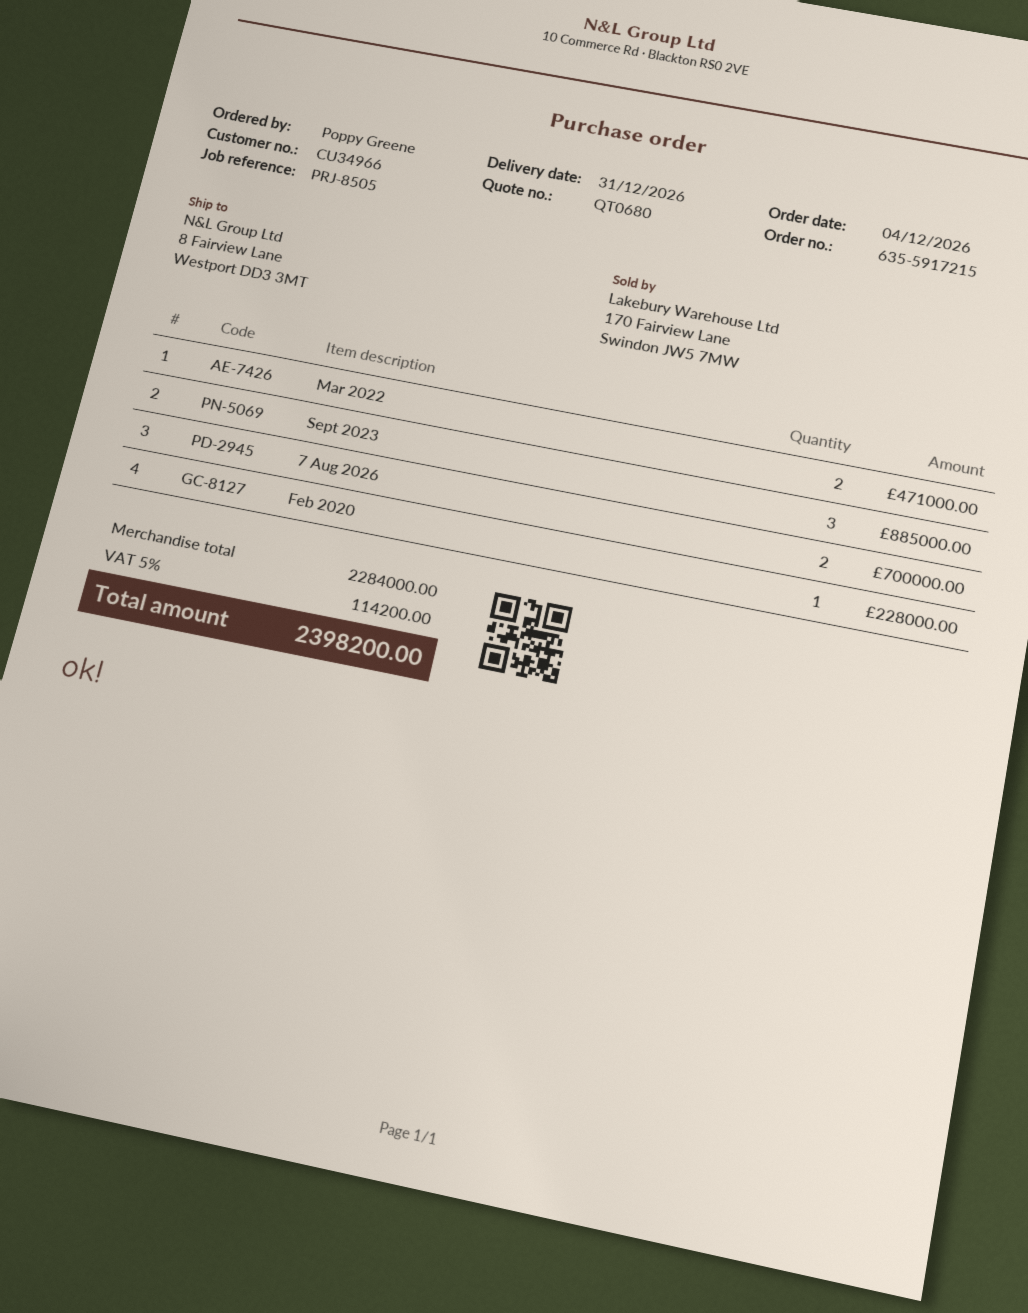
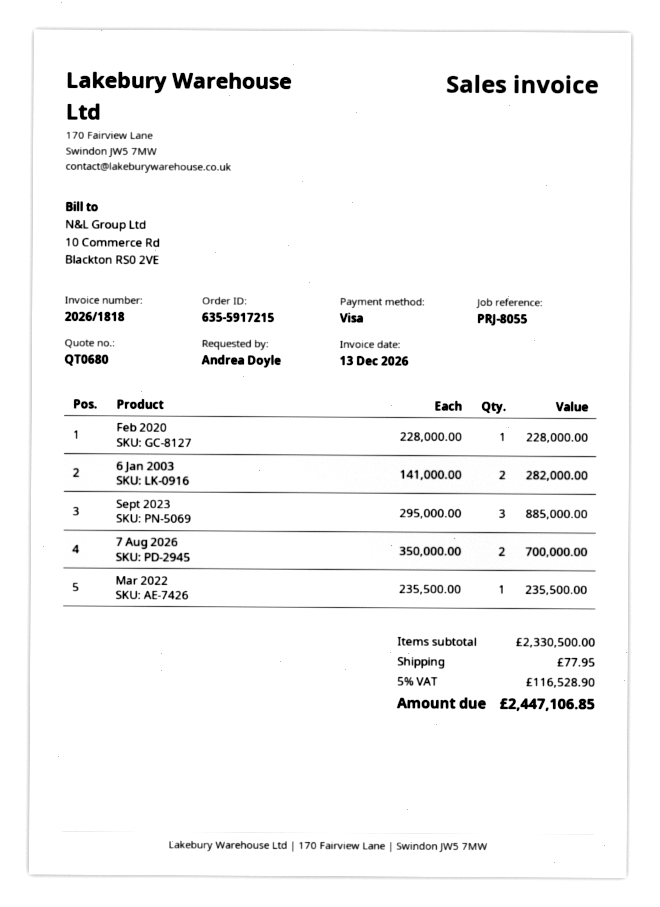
reference: PRJ-8505 -> PRJ-8055
ordered by: Poppy Greene -> Andrea Doyle
Mar 2022: 2 for 471000.00 -> 1 for 235500.00
6 Jan 2003: none -> 2 for 282000.00
subtotal: 2284000.00 -> 2330500.00
shipping: none -> 77.95
tax: 5% = 114200.00 -> 5% = 116528.90
total: 2398200.00 -> 2447106.85

